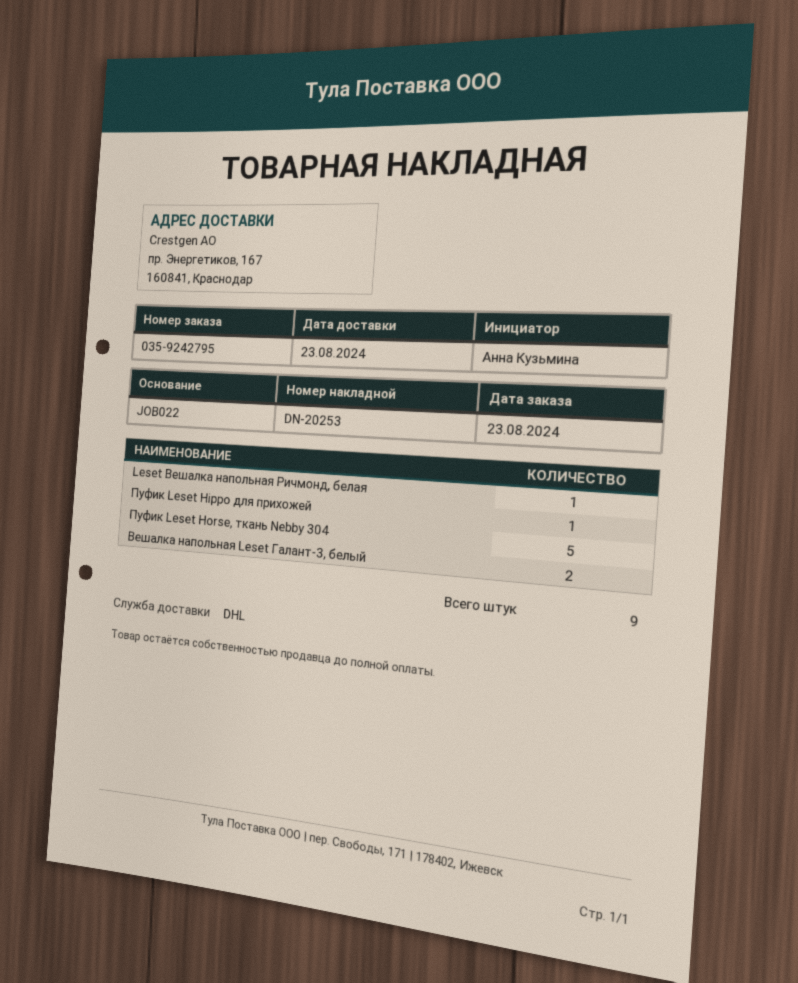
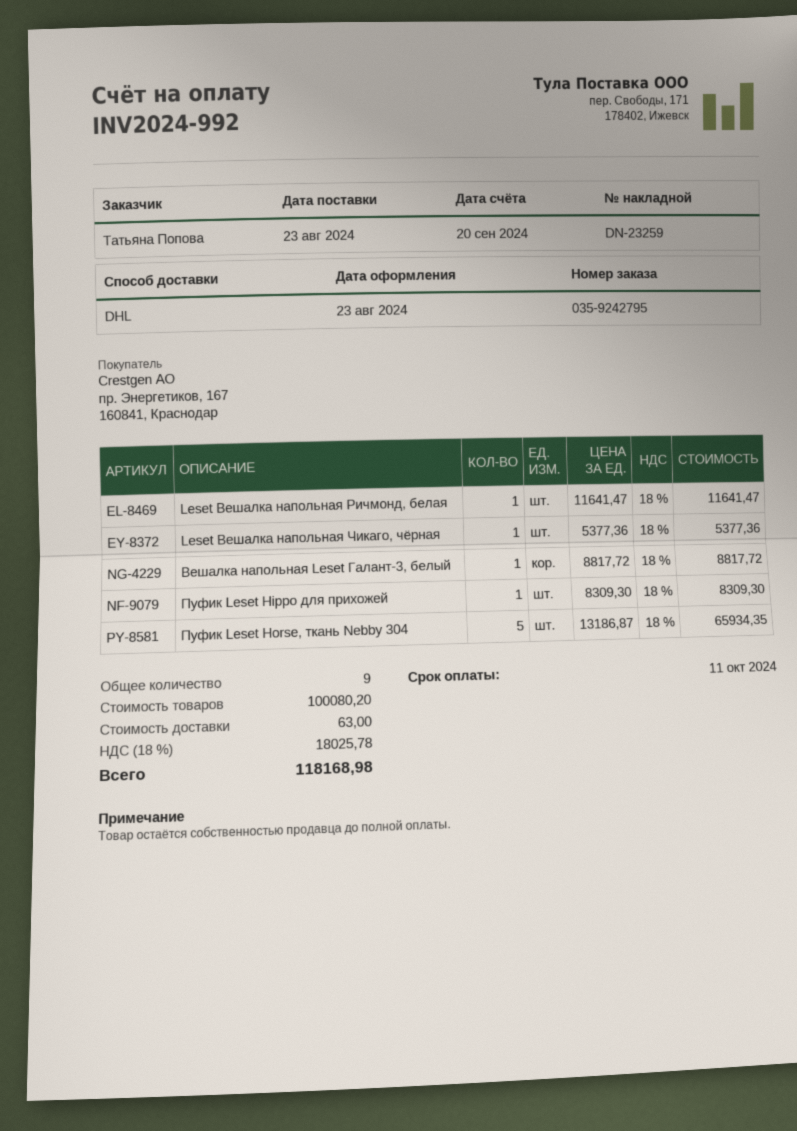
delivery note number: DN-20253 -> DN-23259
ordered by: Анна Кузьмина -> Татьяна Попова
Вешалка напольная Leset Галант-3, белый: 2 -> 1
Leset Вешалка напольная Чикаго, чёрная: none -> 1

